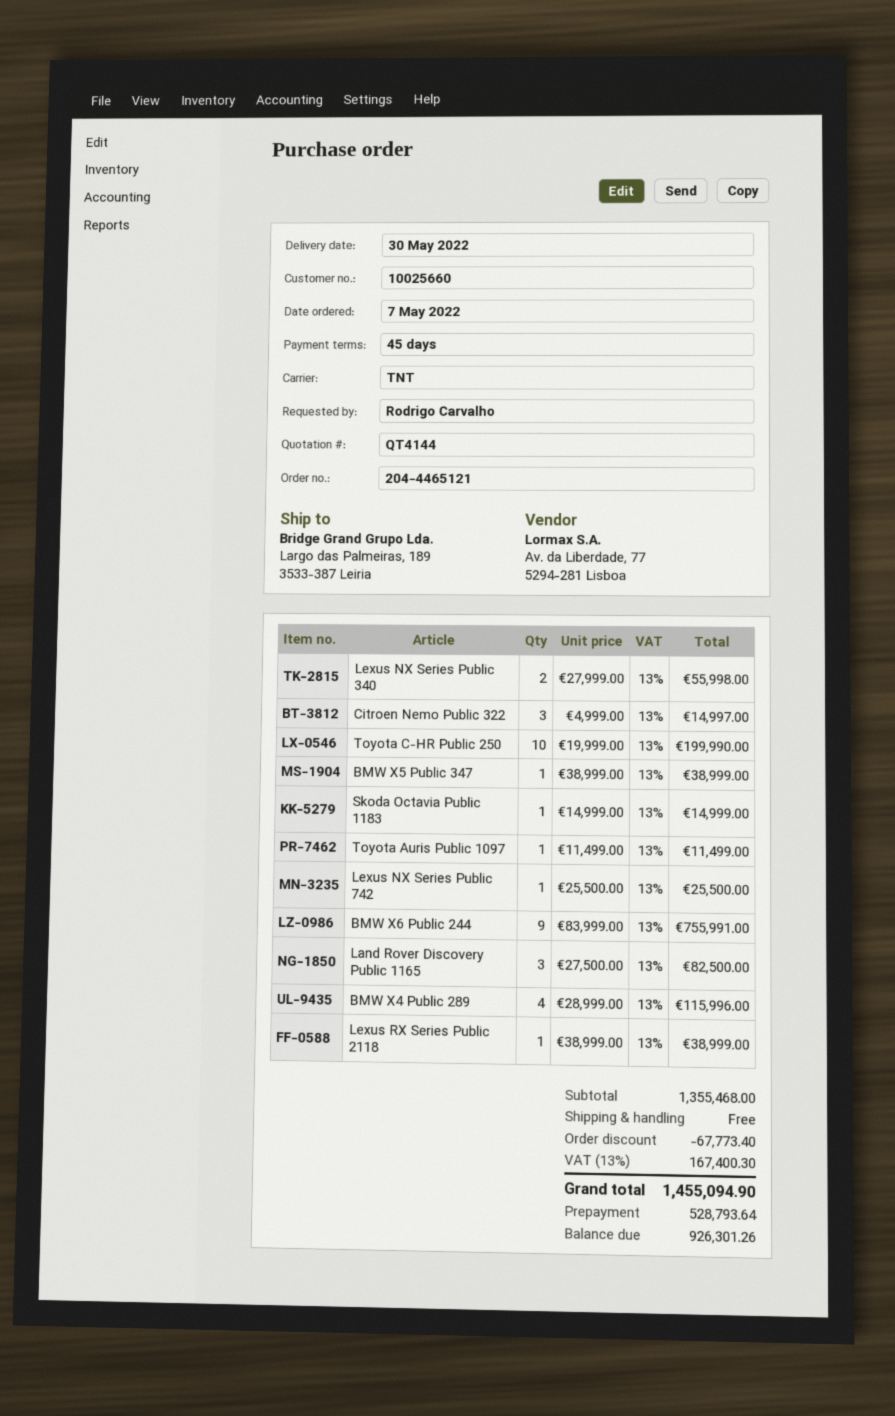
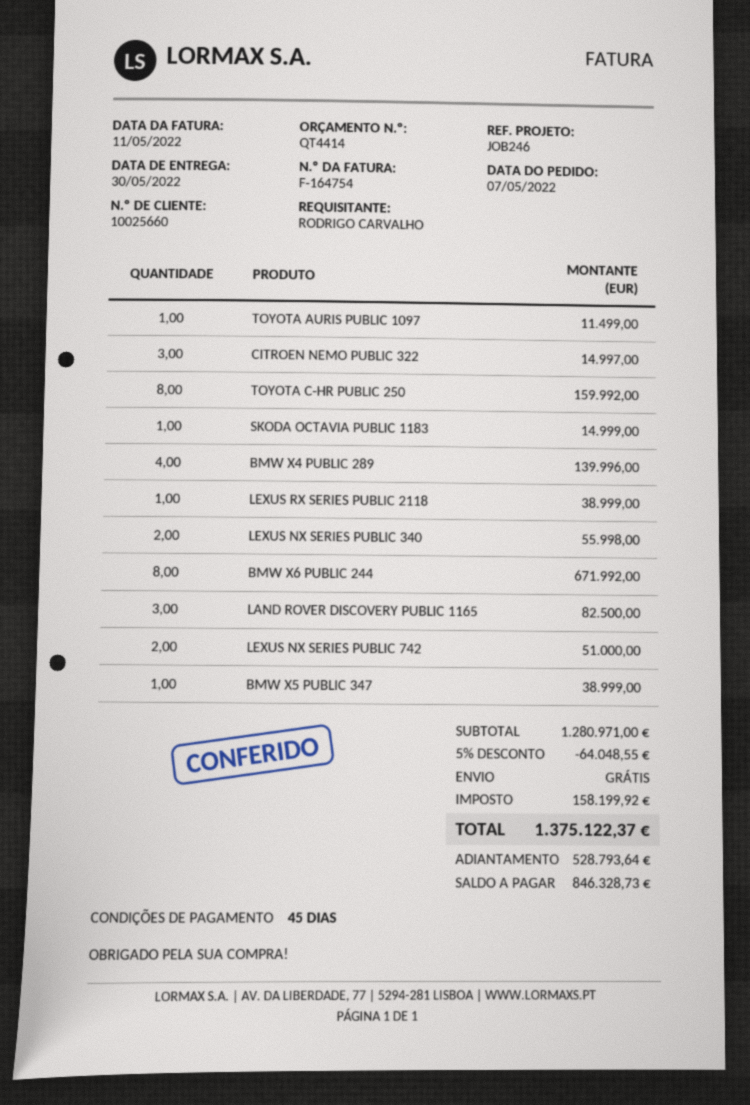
quote number: QT4144 -> QT4414
Toyota C-HR Public 250: 10 for 199990.00 -> 8 for 159992.00
Lexus NX Series Public 742: 1 for 25500.00 -> 2 for 51000.00
BMW X6 Public 244: 9 for 755991.00 -> 8 for 671992.00
BMW X4 Public 289: 4 for 115996.00 -> 4 for 139996.00
subtotal: 1355468.00 -> 1280971.00
discount: 67773.40 -> 64048.55
tax: 167400.30 -> 158199.92
total: 1455094.90 -> 1375122.37
balance: 926301.26 -> 846328.73

